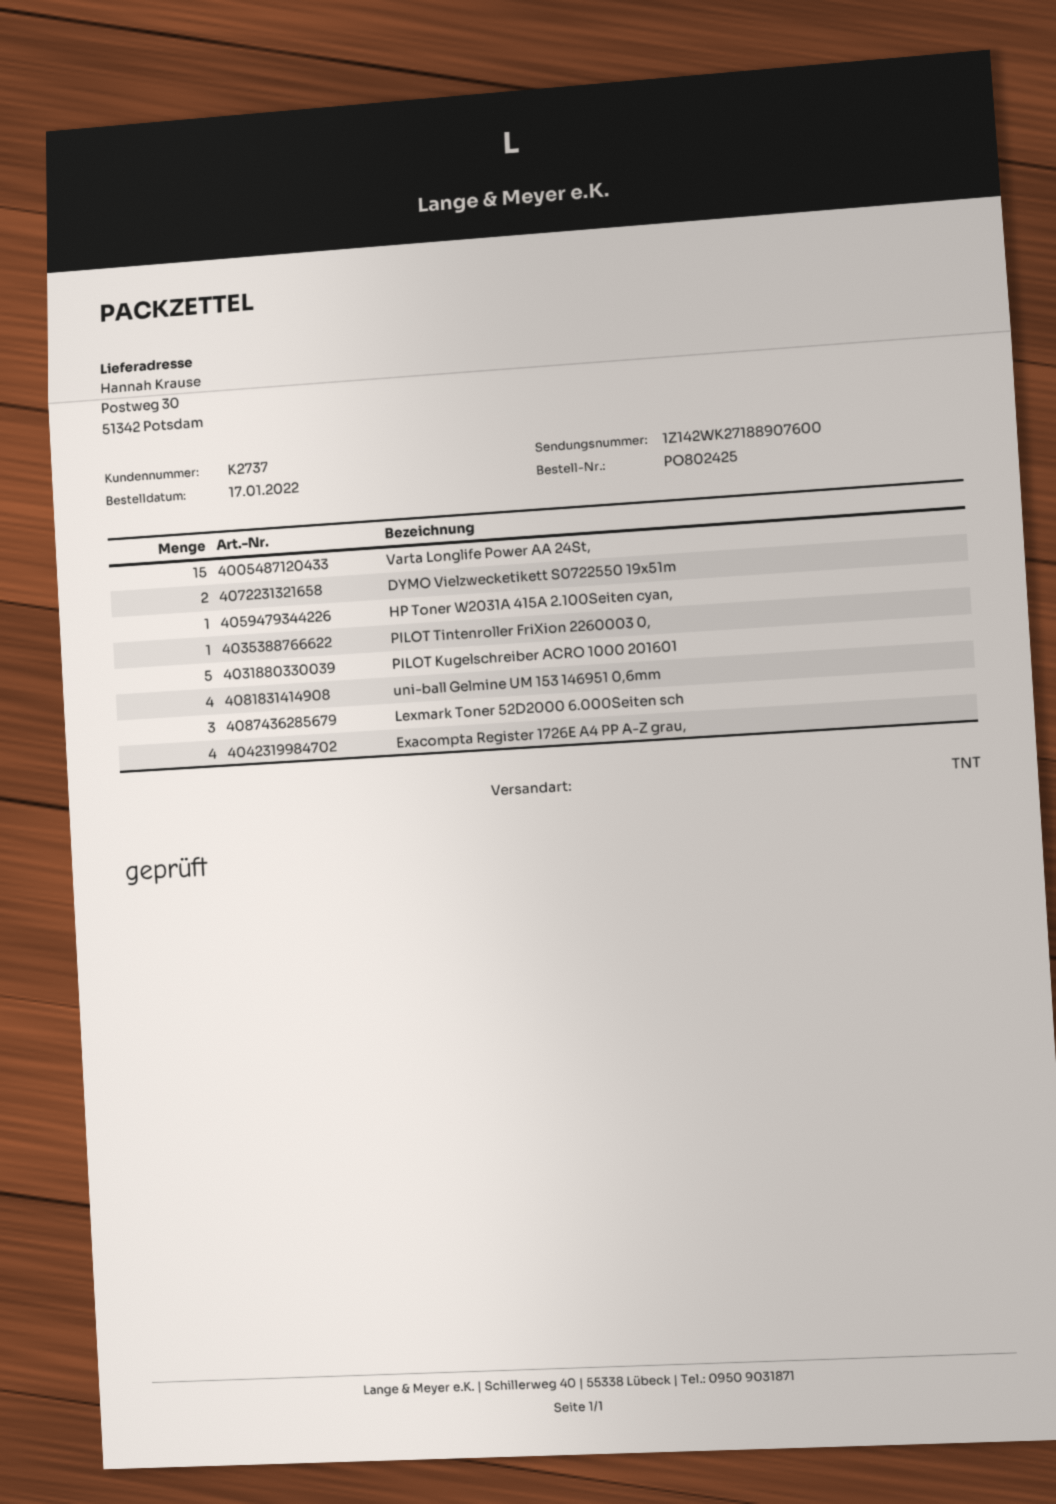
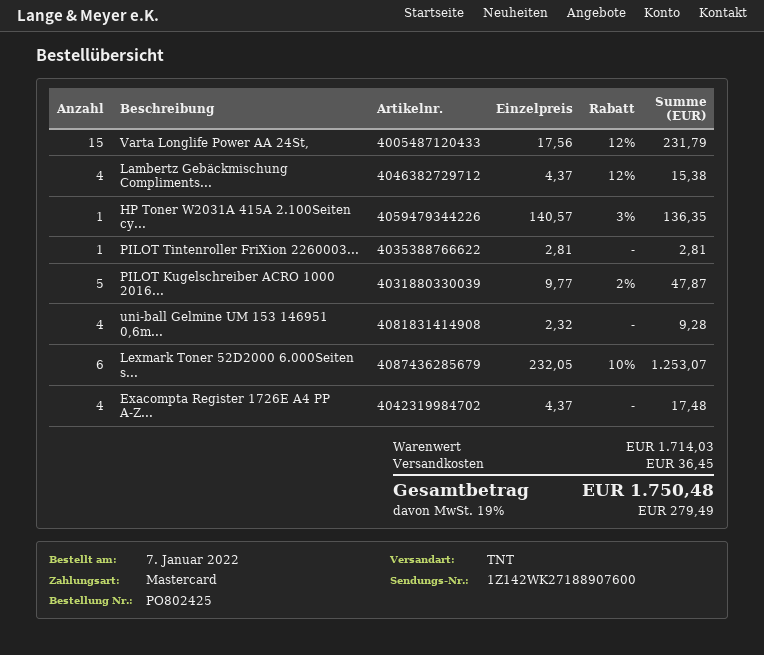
order date: 2022-01-17 -> 2022-01-07
DYMO Vielzwecketikett S0722550 19x51m: 2 -> none
Lexmark Toner 52D2000 6.000Seiten sch: 3 -> 6
Lambertz Gebäckmischung Compliments...: none -> 4

